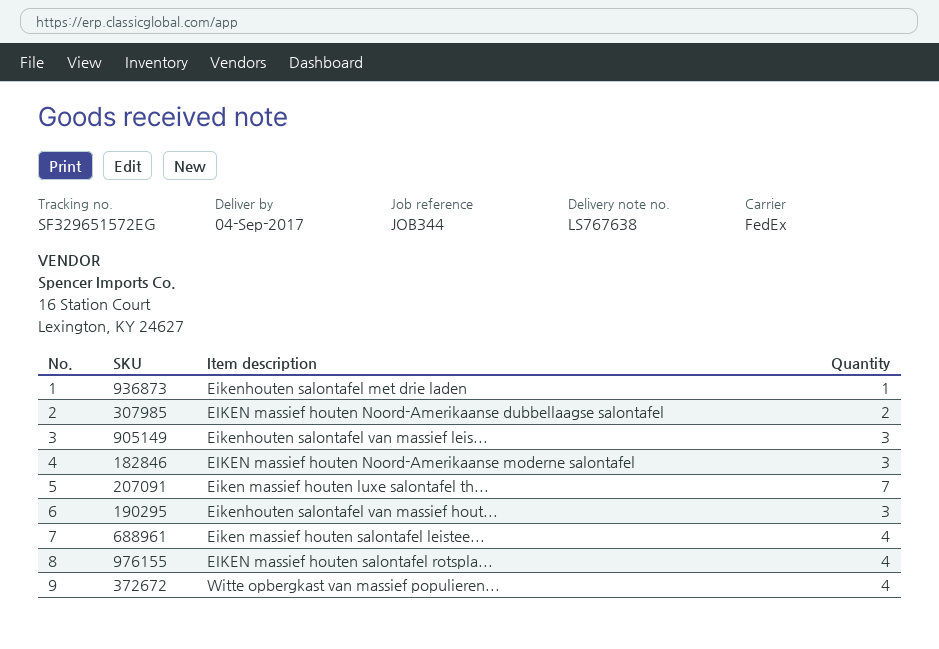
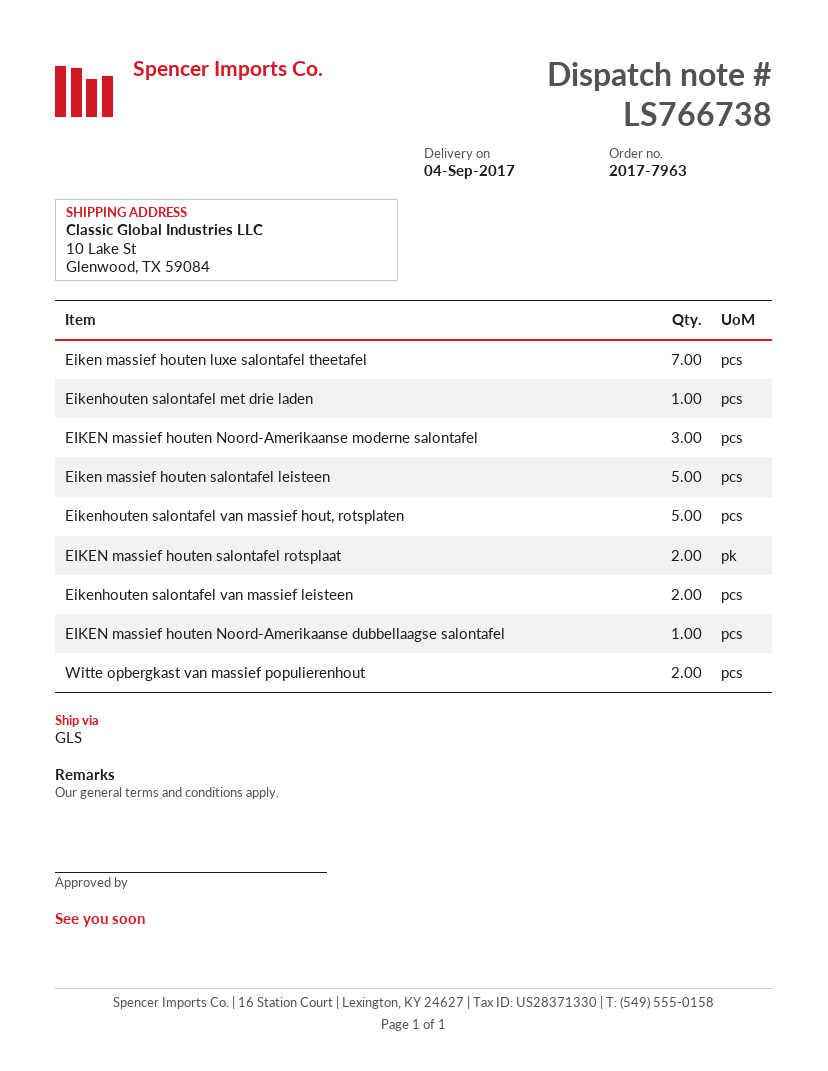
delivery note number: LS767638 -> LS766738
shipping method: FedEx -> GLS
EIKEN massief houten Noord-Amerikaanse dubbellaagse salontafel: 2 -> 1
Eikenhouten salontafel van massief leis...: 3 -> 2
Eikenhouten salontafel van massief hout...: 3 -> 5
Eiken massief houten salontafel leistee...: 4 -> 5
EIKEN massief houten salontafel rotspla...: 4 -> 2
Witte opbergkast van massief populieren...: 4 -> 2

